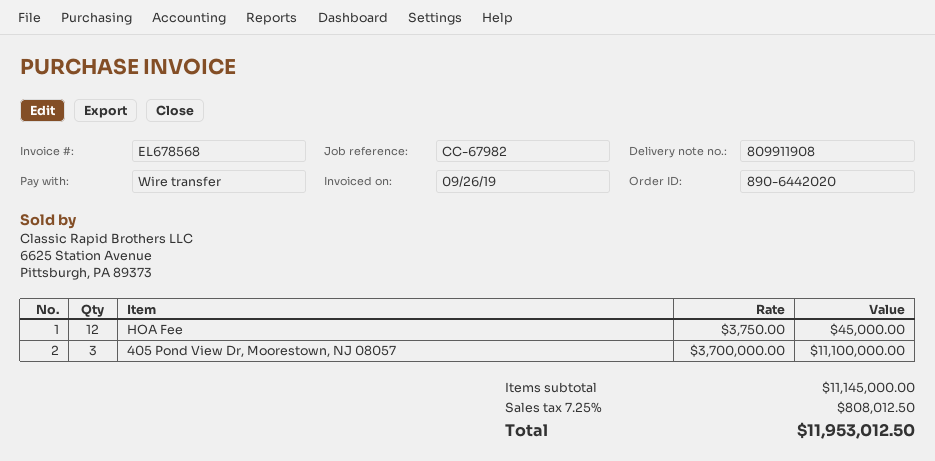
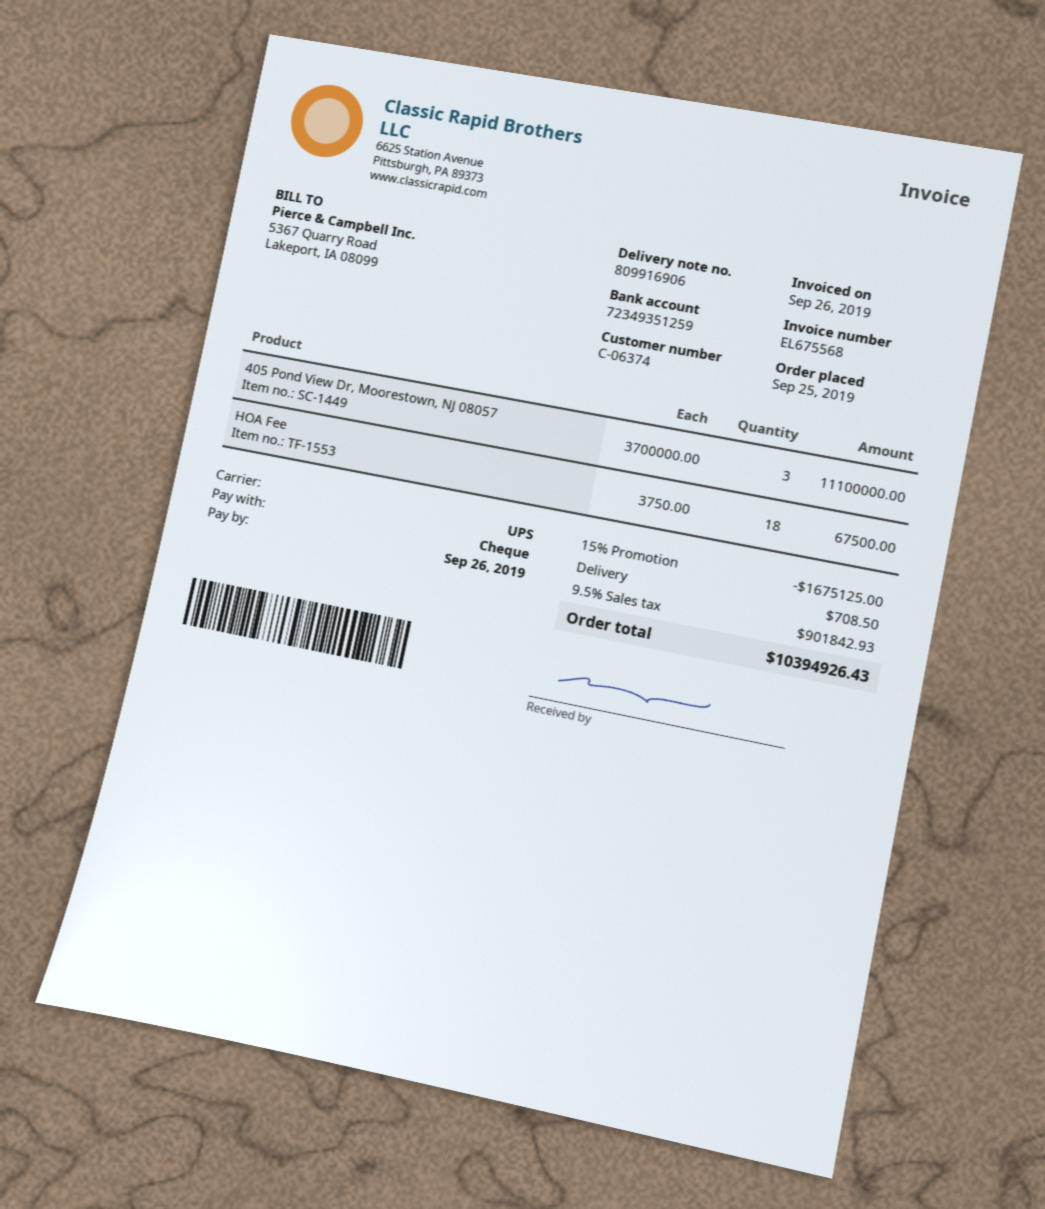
delivery note number: 809911908 -> 809916906
invoice number: EL678568 -> EL675568
payment method: bank transfer -> cheque
HOA Fee: 12 x 3750.00 = 45000.00 -> 18 x 3750.00 = 67500.00
discount: none -> 15% = 1675125.00
shipping: none -> 708.50
tax: 7.25% = 808012.50 -> 9.5% = 901842.93
total: 11953012.50 -> 10394926.43

